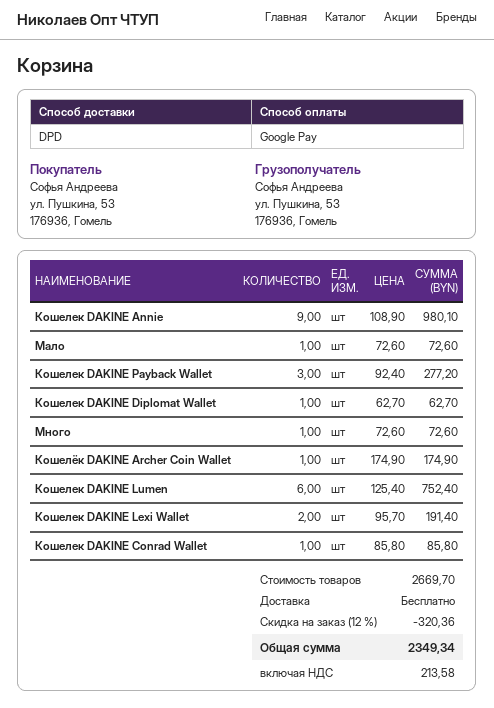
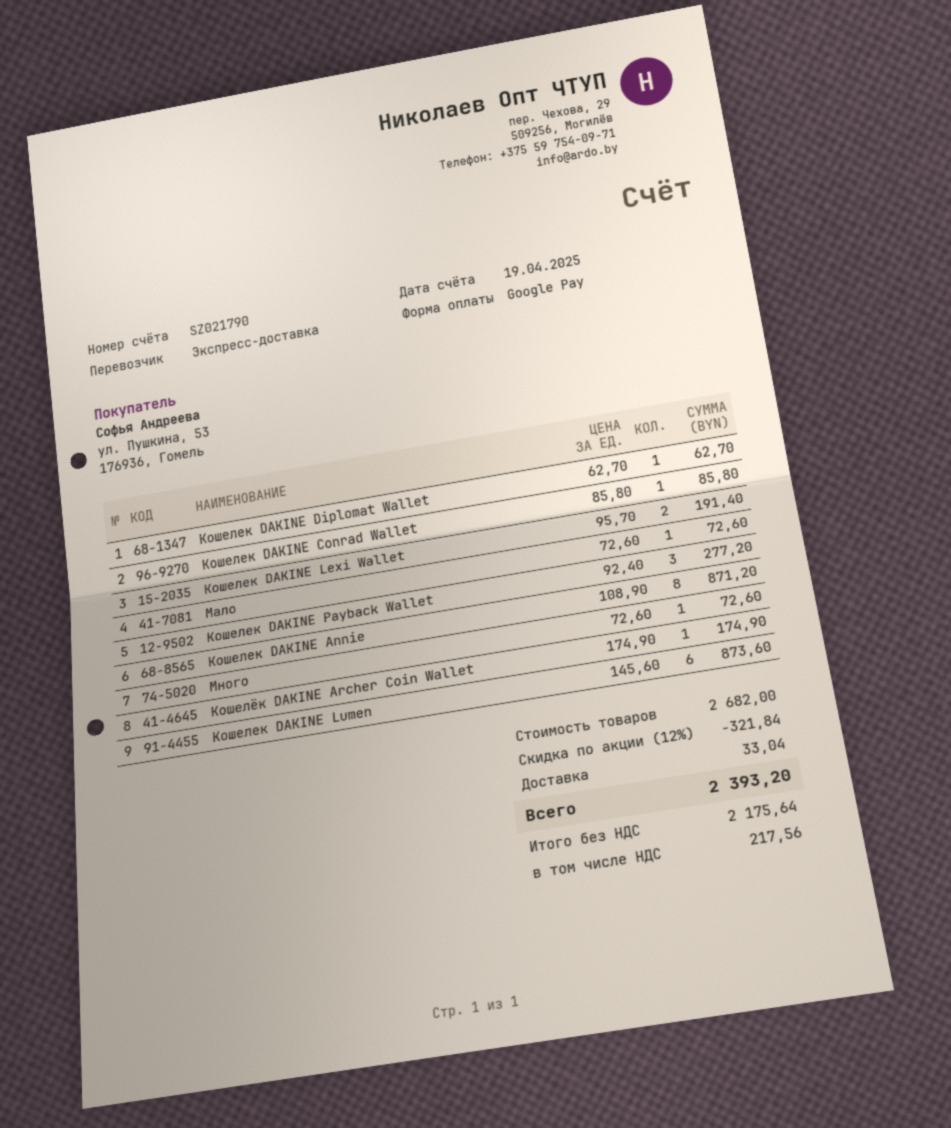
shipping method: DPD -> express
Кошелек DAKINE Annie: 9 x 108.90 = 980.10 -> 8 x 108.90 = 871.20
Кошелек DAKINE Lumen: 6 x 125.40 = 752.40 -> 6 x 145.60 = 873.60
subtotal: 2669.70 -> 2682.00
discount: 12% = 320.36 -> 12% = 321.84
shipping: 0.00 -> 33.04
tax: 213.58 -> 217.56
total: 2349.34 -> 2393.20

